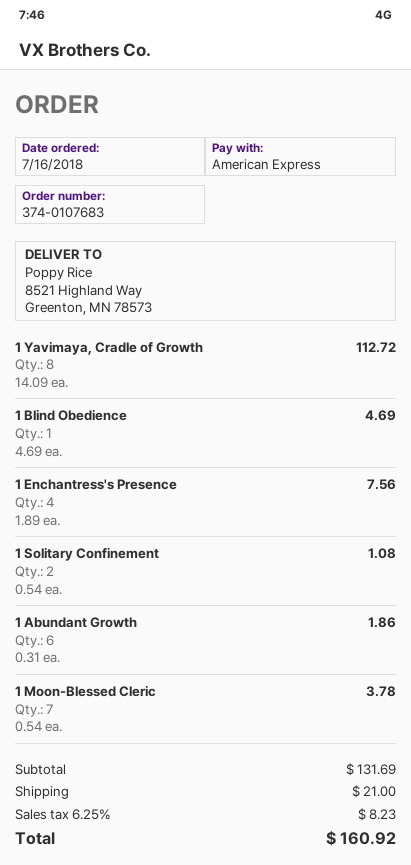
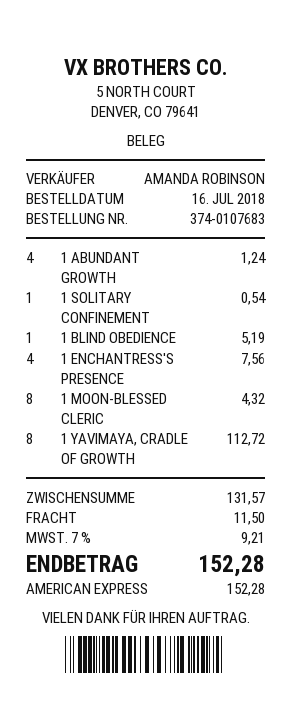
1 Blind Obedience: 1 for 4.69 -> 1 for 5.19
1 Solitary Confinement: 2 for 1.08 -> 1 for 0.54
1 Abundant Growth: 6 for 1.86 -> 4 for 1.24
1 Moon-Blessed Cleric: 7 for 3.78 -> 8 for 4.32
subtotal: 131.69 -> 131.57
shipping: 21.00 -> 11.50
tax: 6.25% = 8.23 -> 7% = 9.21
total: 160.92 -> 152.28

